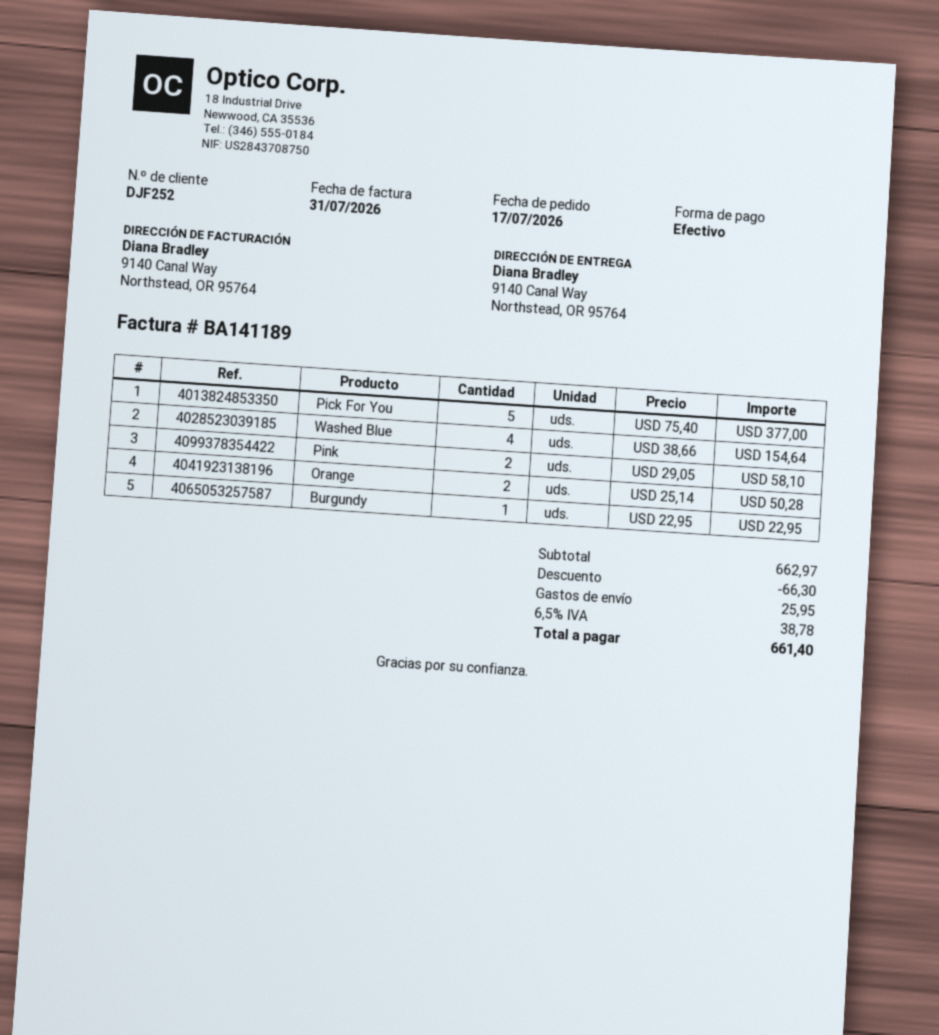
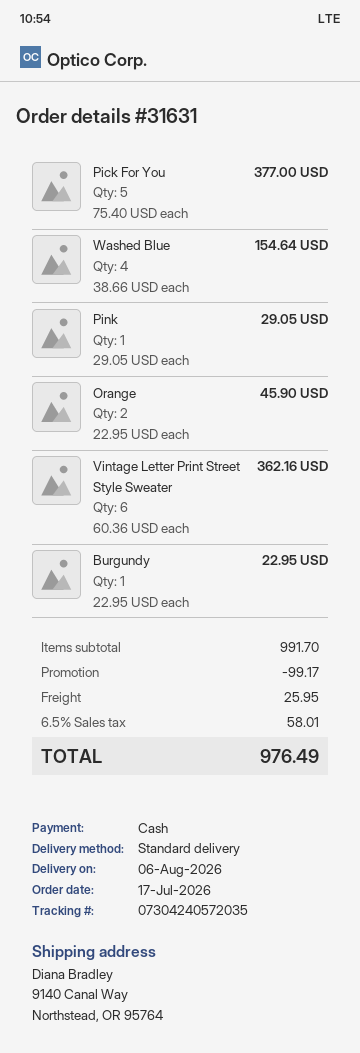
Pink: 2 x 29.05 = 58.10 -> 1 x 29.05 = 29.05
Orange: 2 x 25.14 = 50.28 -> 2 x 22.95 = 45.90
Vintage Letter Print Street Style Sweater: none -> 6 x 60.36 = 362.16
subtotal: 662.97 -> 991.70
discount: 66.30 -> 99.17
tax: 6.5% = 38.78 -> 6.5% = 58.01
total: 661.40 -> 976.49

